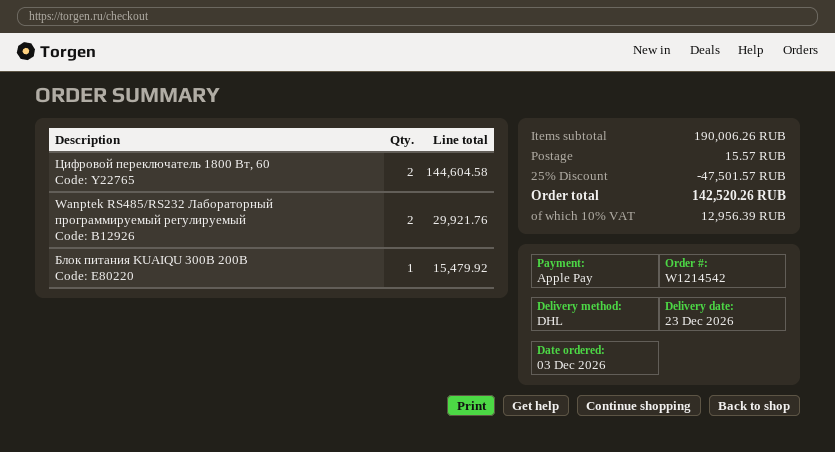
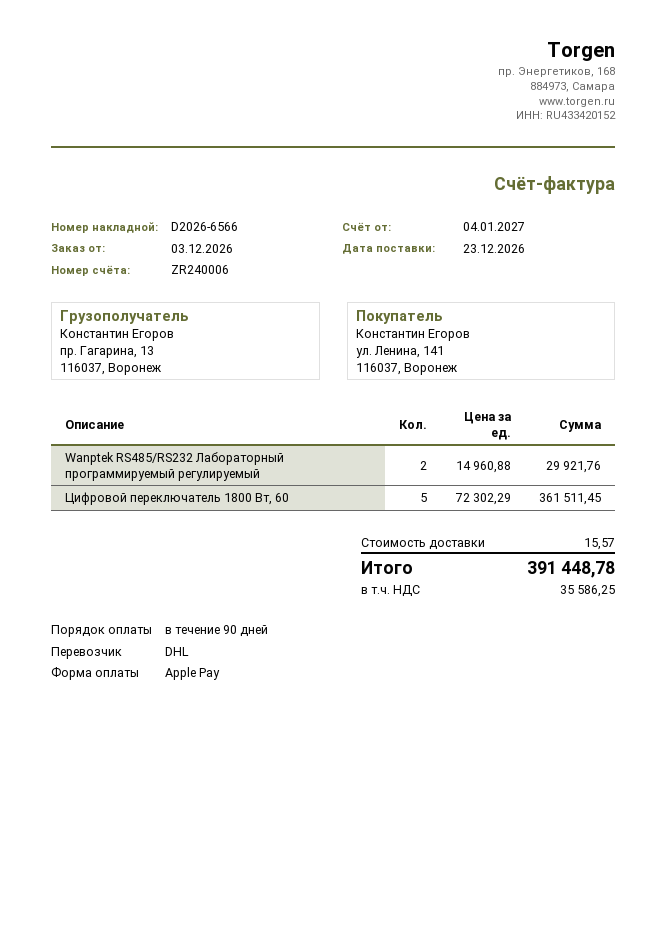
Цифровой переключатель 1800 Вт, 60: 2 for 144604.58 -> 5 for 361511.45
Блок питания KUAIQU 300В 200В: 1 for 15479.92 -> none
discount: 25% = 47501.57 -> none
tax: 12956.39 -> 35586.25
total: 142520.26 -> 391448.78

